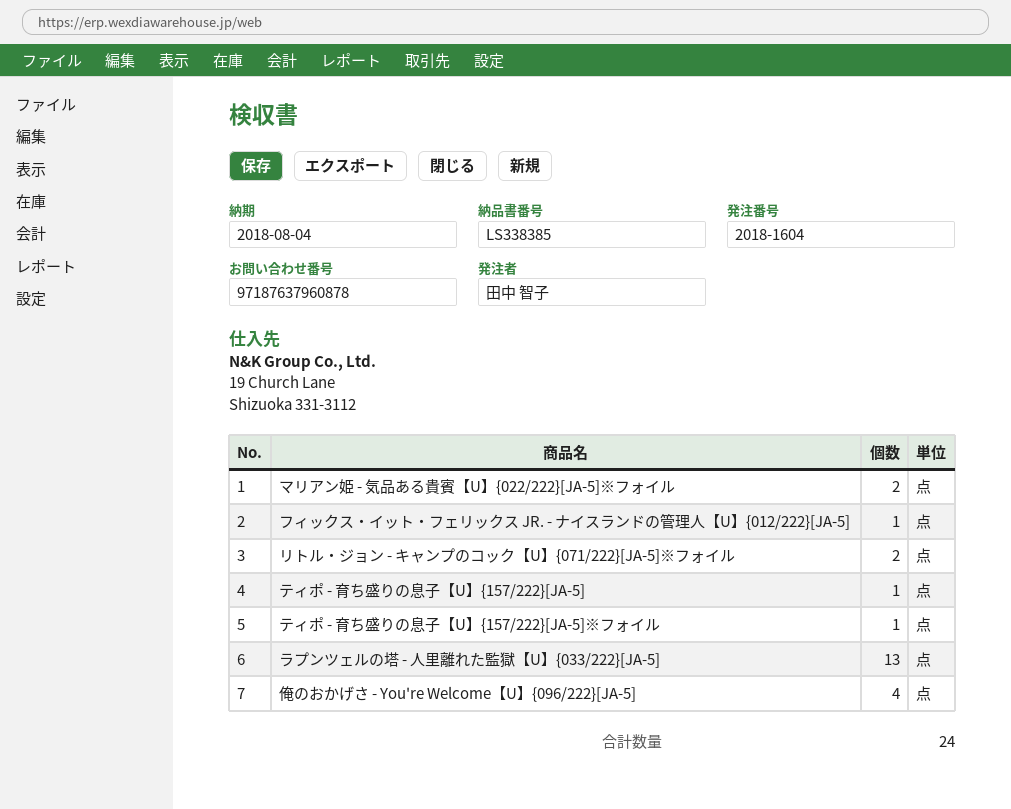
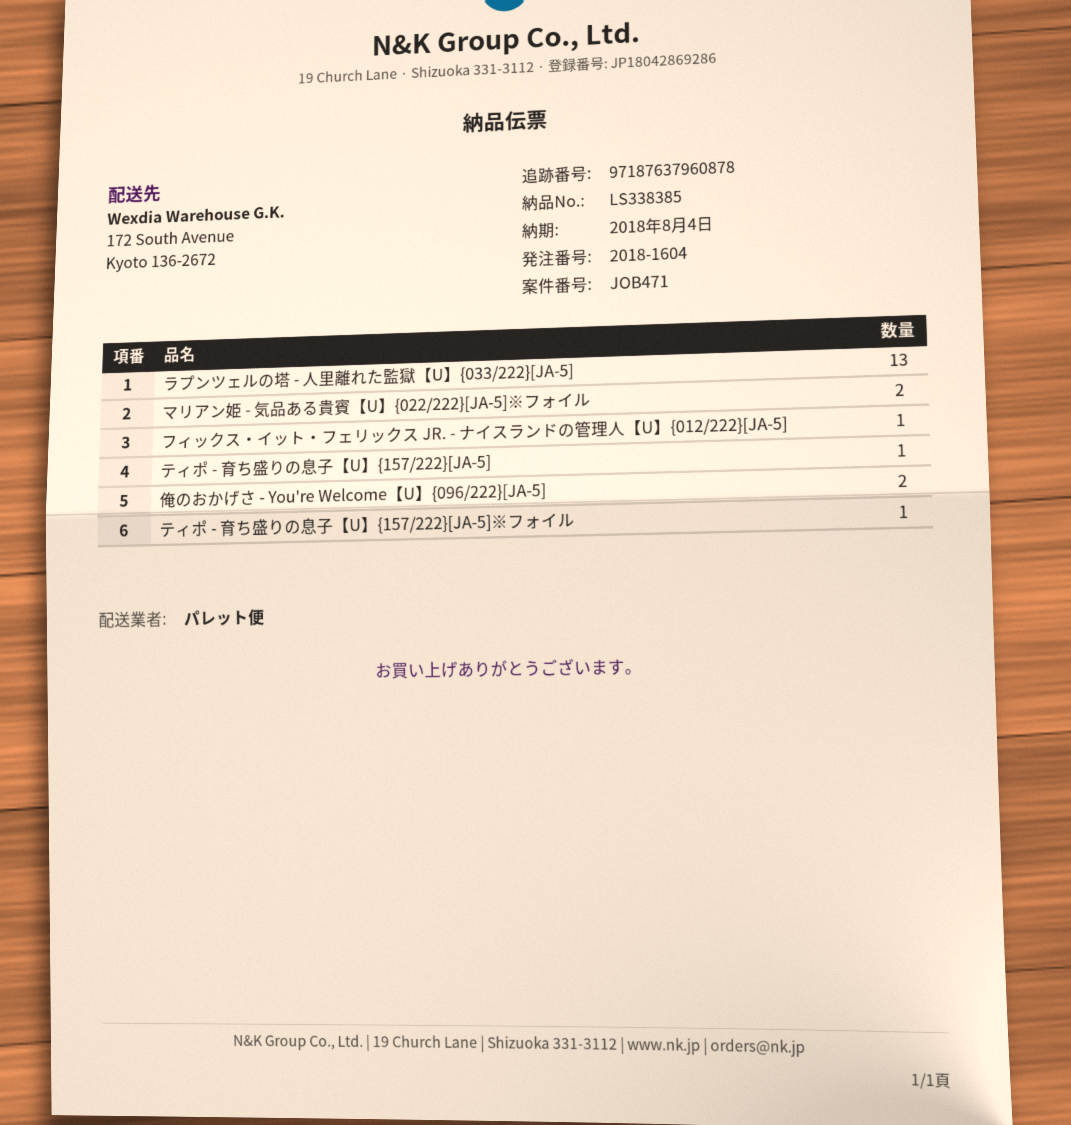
リトル・ジョン - キャンプのコック【U】{071/222}[JA-5]※フォイル: 2 -> none
俺のおかげさ - You're Welcome【U】{096/222}[JA-5]: 4 -> 2

